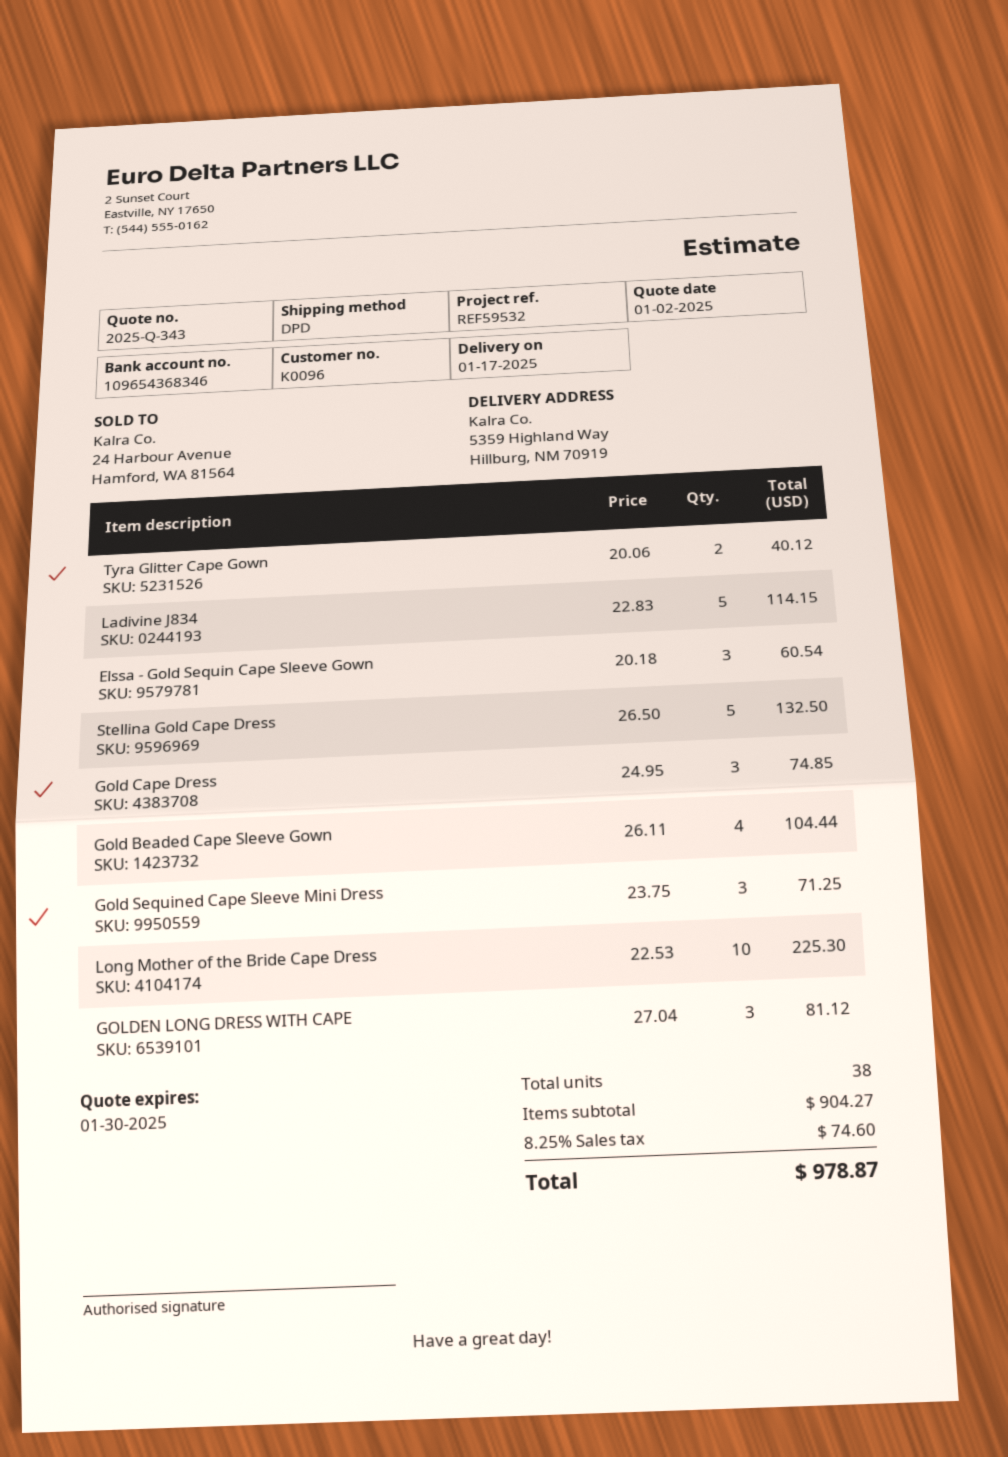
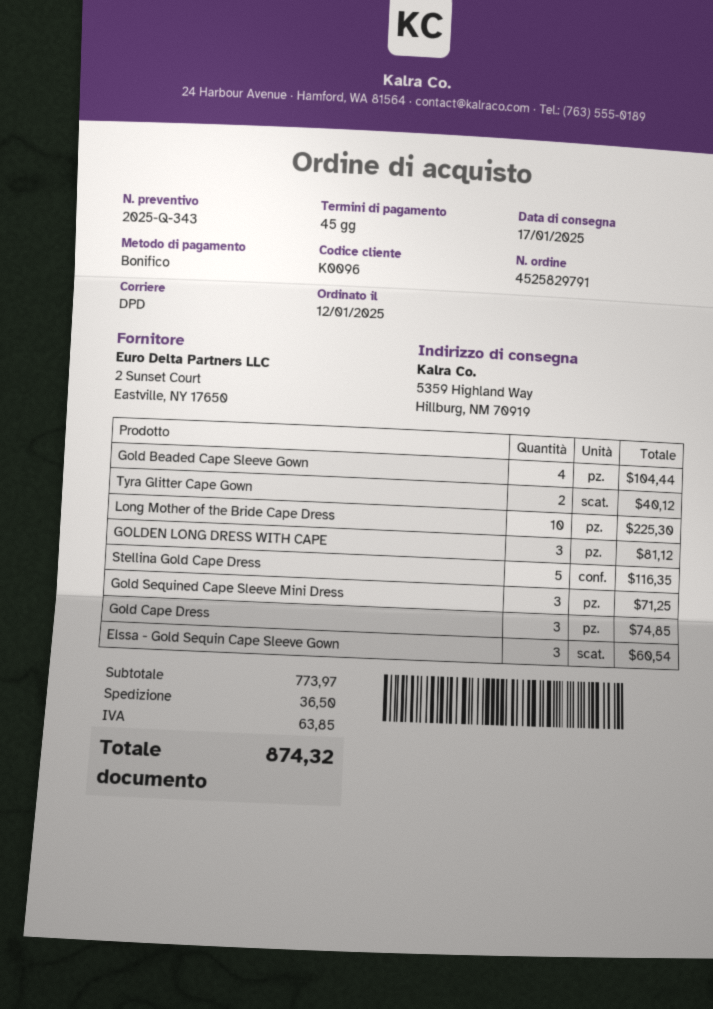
Ladivine J834: 5 for 114.15 -> none
Stellina Gold Cape Dress: 5 for 132.50 -> 5 for 116.35
subtotal: 904.27 -> 773.97
shipping: none -> 36.50
tax: 74.60 -> 63.85
total: 978.87 -> 874.32

